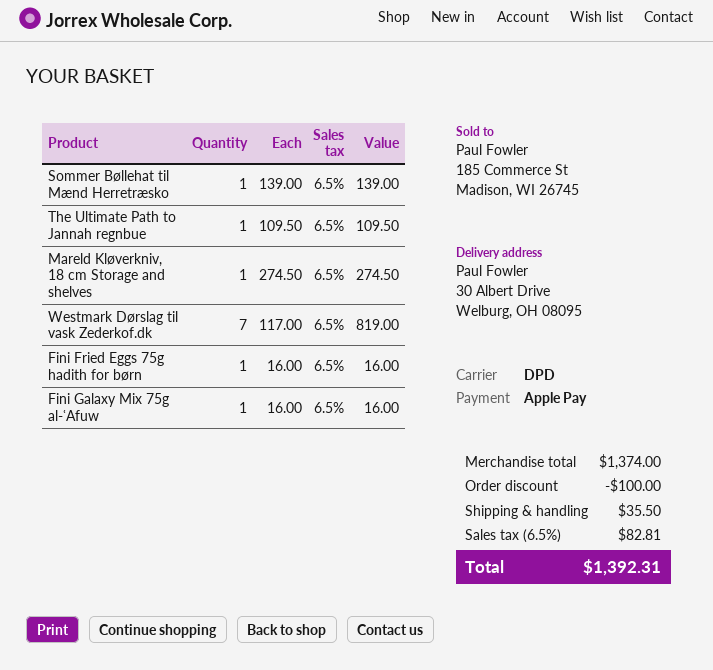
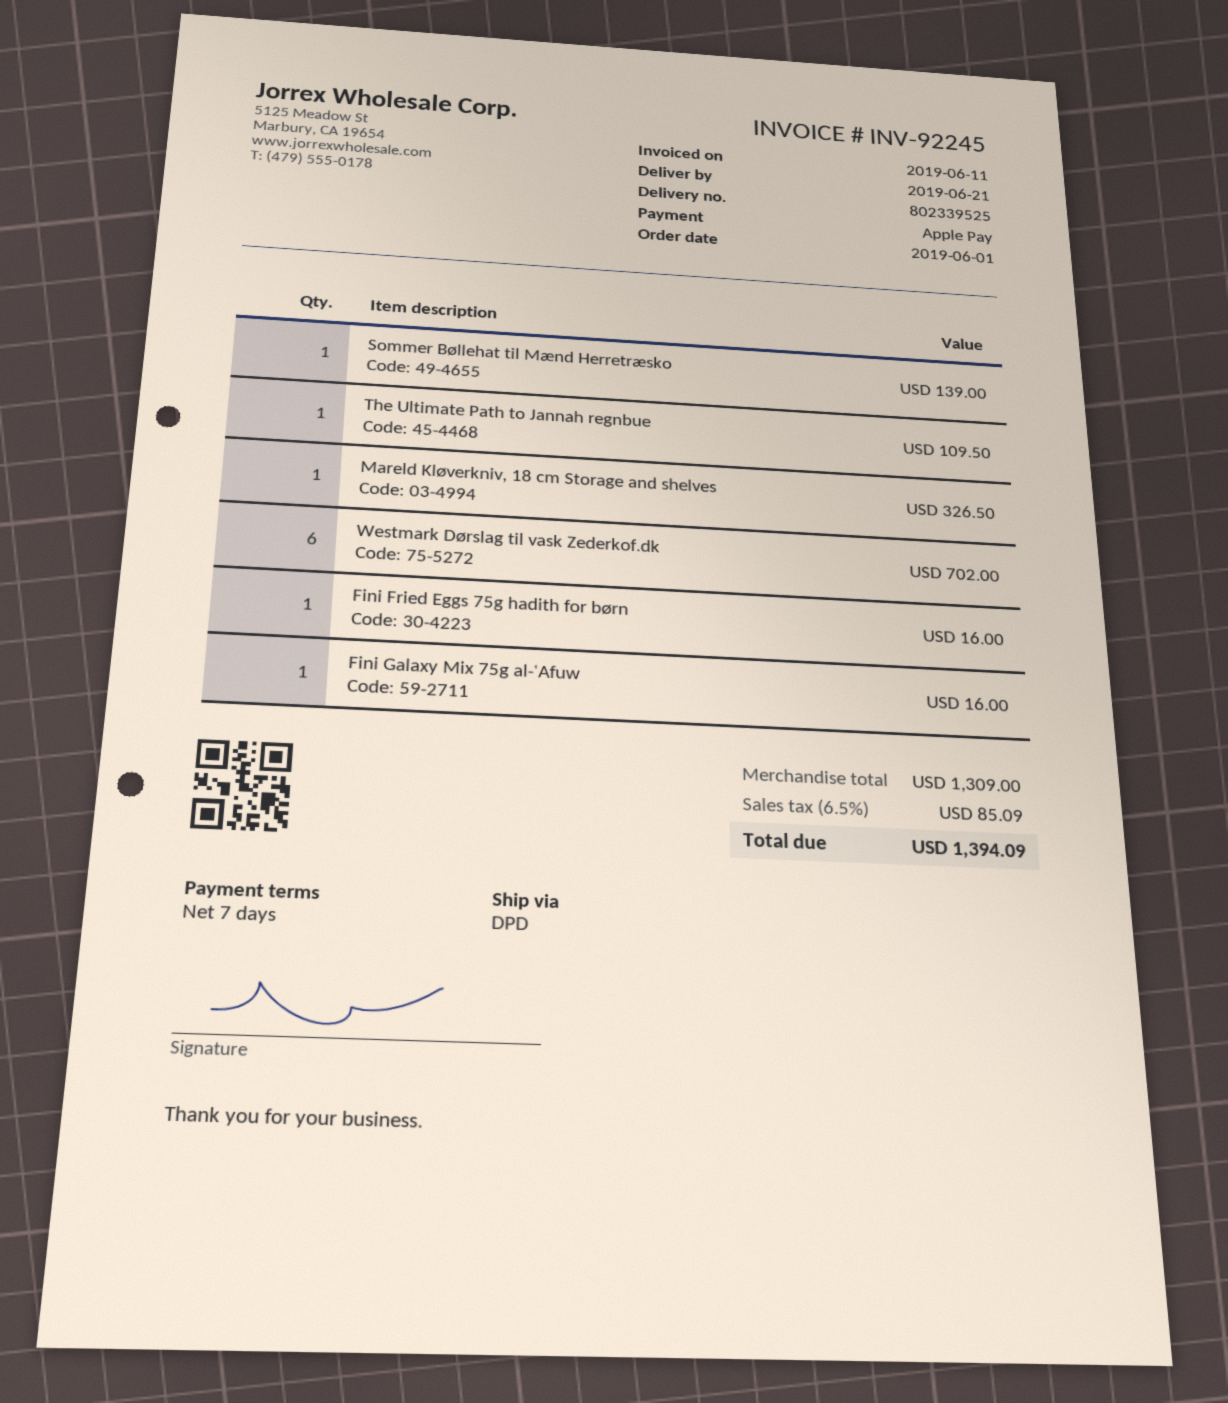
Mareld Kløverkniv, 18 cm Storage and shelves: 1 for 274.50 -> 1 for 326.50
Westmark Dørslag til vask Zederkof.dk: 7 for 819.00 -> 6 for 702.00
subtotal: 1374.00 -> 1309.00
discount: 100.00 -> none
shipping: 35.50 -> none
tax: 6.5% = 82.81 -> 6.5% = 85.09
total: 1392.31 -> 1394.09

